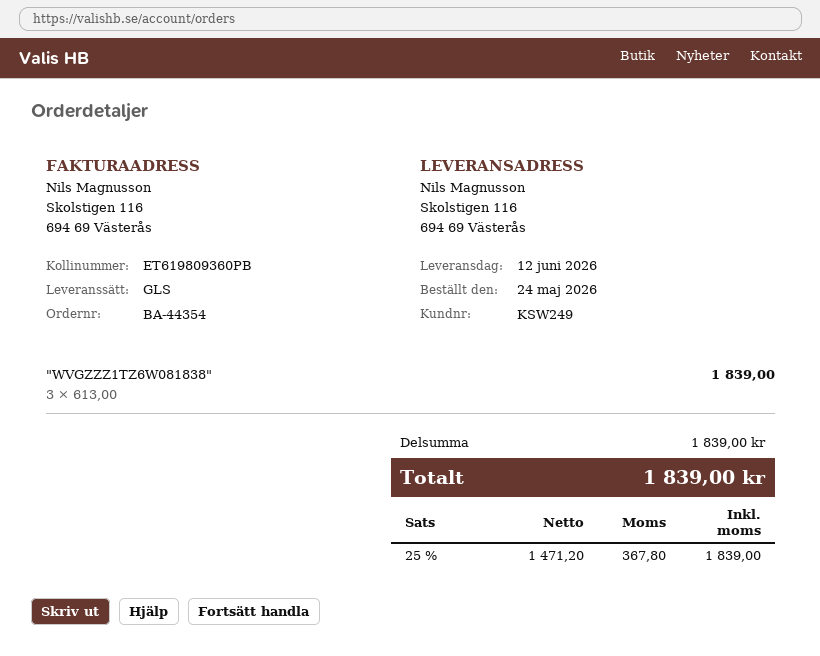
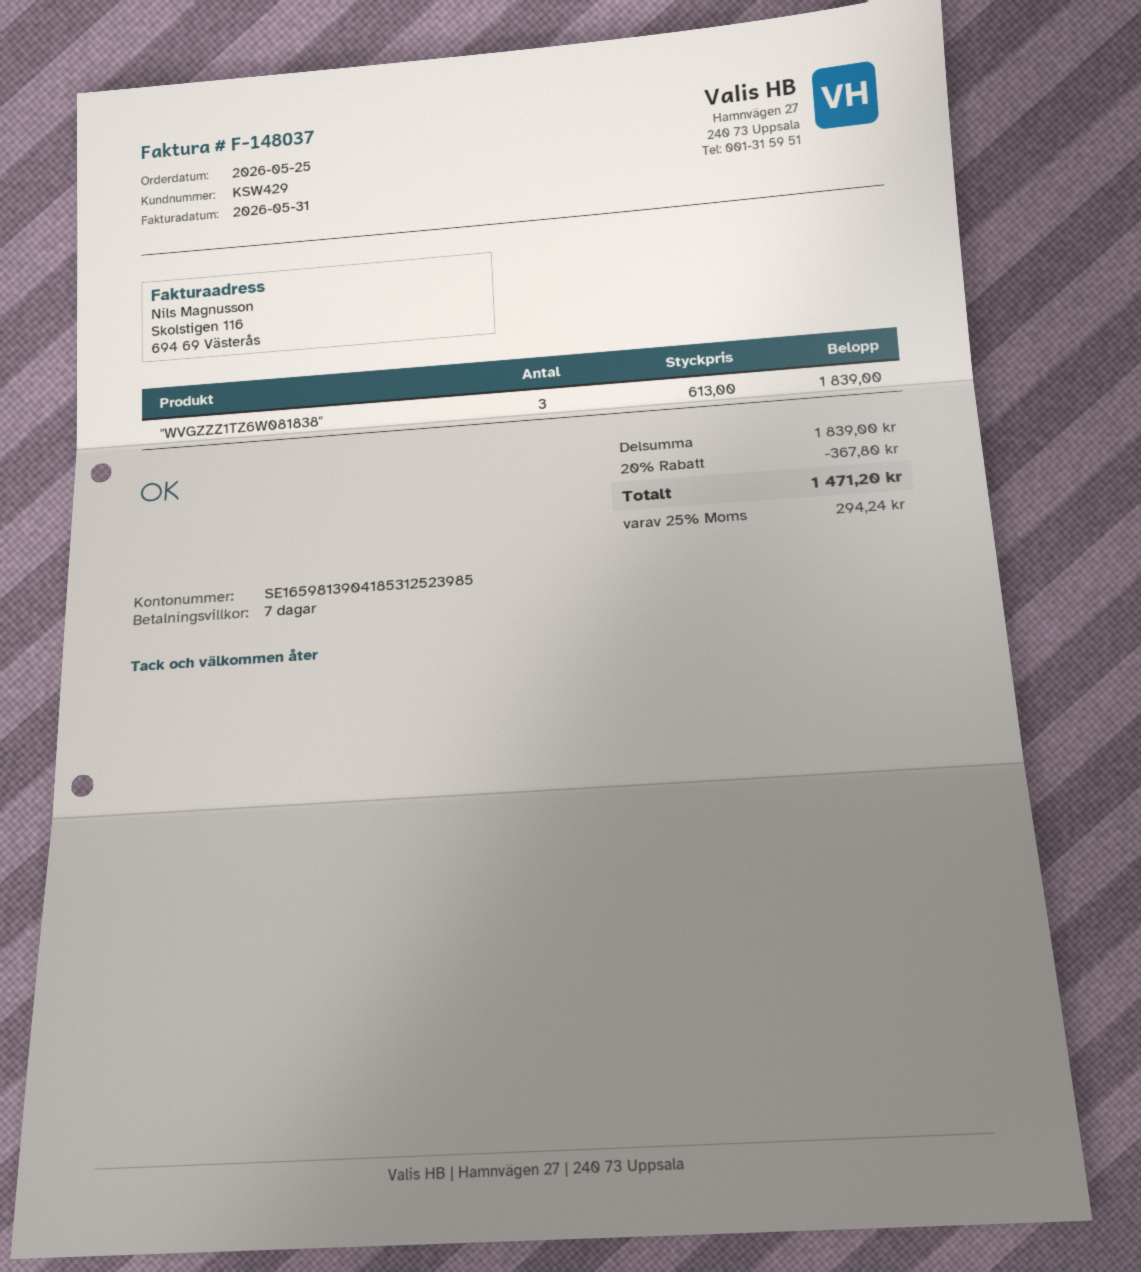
order date: 2026-05-24 -> 2026-05-25
customer number: KSW249 -> KSW429
discount: none -> 20% = 367.80
tax: 25% = 367.80 -> 25% = 294.24
total: 1839.00 -> 1471.20

